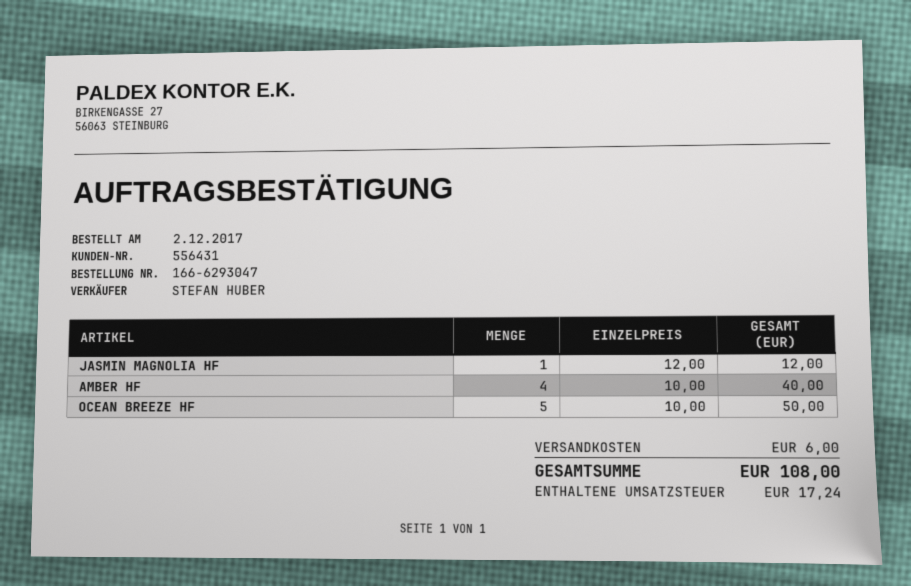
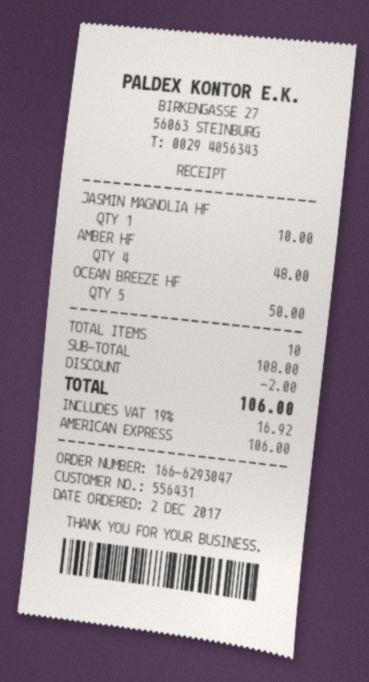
JASMIN MAGNOLIA HF: 1 for 12.00 -> 1 for 10.00
AMBER HF: 4 for 40.00 -> 4 for 48.00
discount: none -> 2.00
shipping: 6.00 -> none
tax: 17.24 -> 16.92
total: 108.00 -> 106.00

